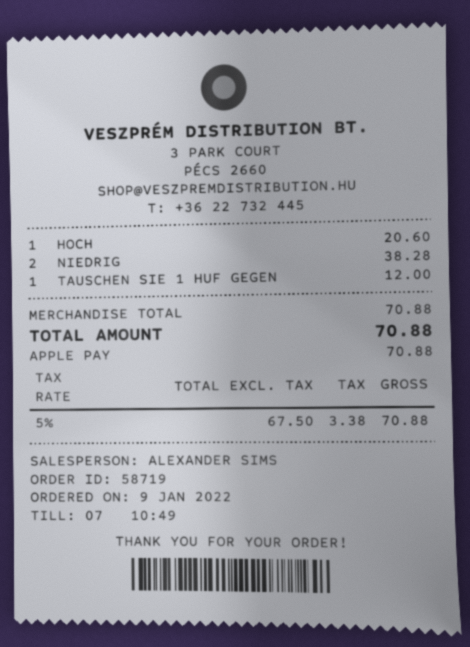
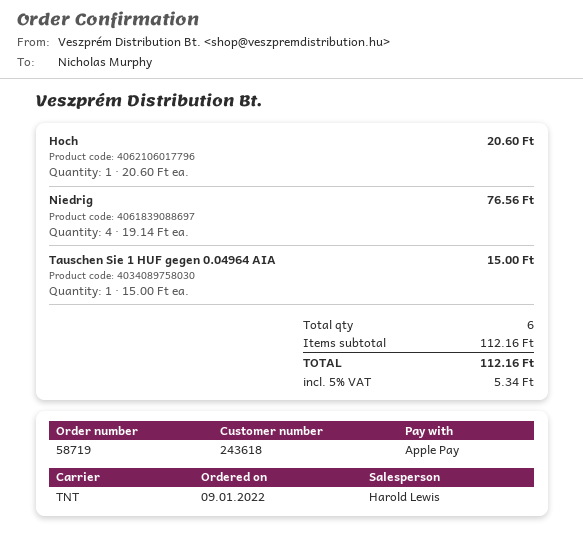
sales rep: ALEXANDER SIMS -> Harold Lewis
NIEDRIG: 2 for 38.28 -> 4 for 76.56
TAUSCHEN SIE 1 HUF GEGEN: 1 for 12.00 -> 1 for 15.00
subtotal: 70.88 -> 112.16
tax: 5% = 3.38 -> 5% = 5.34
total: 70.88 -> 112.16

